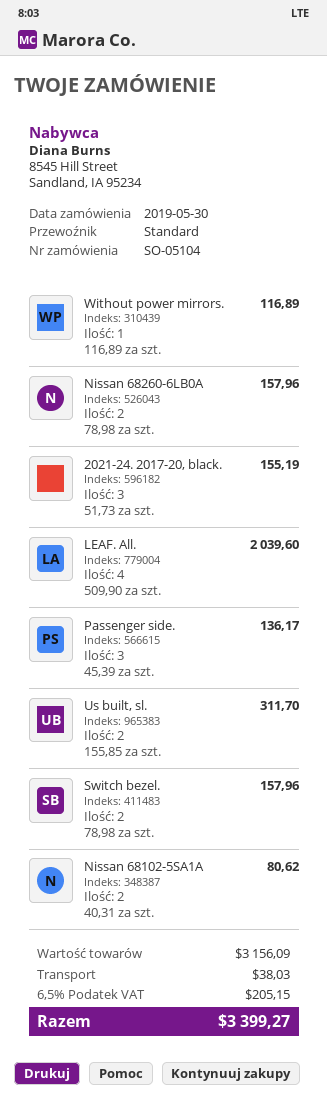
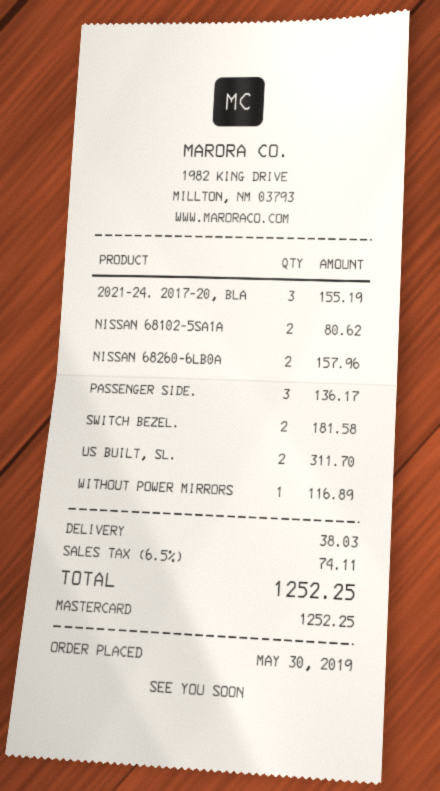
LEAF. All.: 4 for 2039.60 -> none
Switch bezel.: 2 for 157.96 -> 2 for 181.58
tax: 6.5% = 205.15 -> 6.5% = 74.11
total: 3399.27 -> 1252.25

